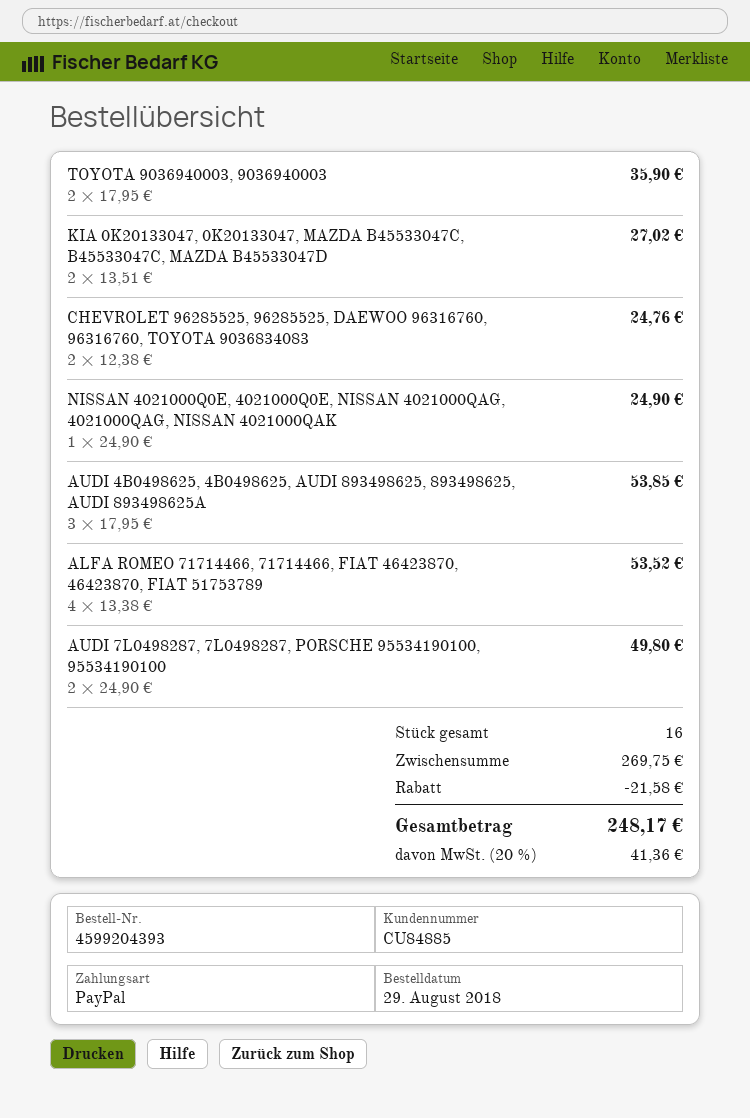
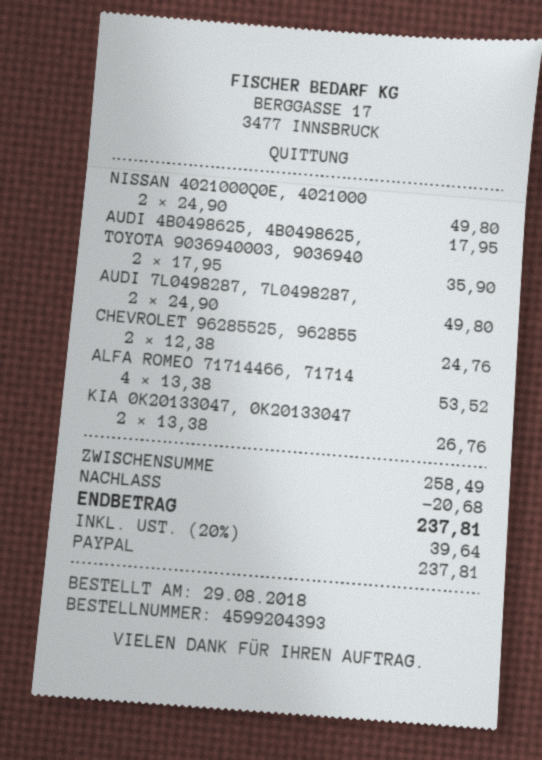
KIA 0K20133047, 0K20133047, MAZDA B45533047C, B45533047C, MAZDA B45533047D: 2 x 13.51 = 27.02 -> 2 x 13.38 = 26.76
NISSAN 4021000Q0E, 4021000Q0E, NISSAN 4021000QAG, 4021000QAG, NISSAN 4021000QAK: 1 x 24.90 = 24.90 -> 2 x 24.90 = 49.80
AUDI 4B0498625, 4B0498625, AUDI 893498625, 893498625, AUDI 893498625A: 3 x 17.95 = 53.85 -> 1 x 17.95 = 17.95
subtotal: 269.75 -> 258.49
discount: 21.58 -> 20.68
tax: 20% = 41.36 -> 20% = 39.64
total: 248.17 -> 237.81

